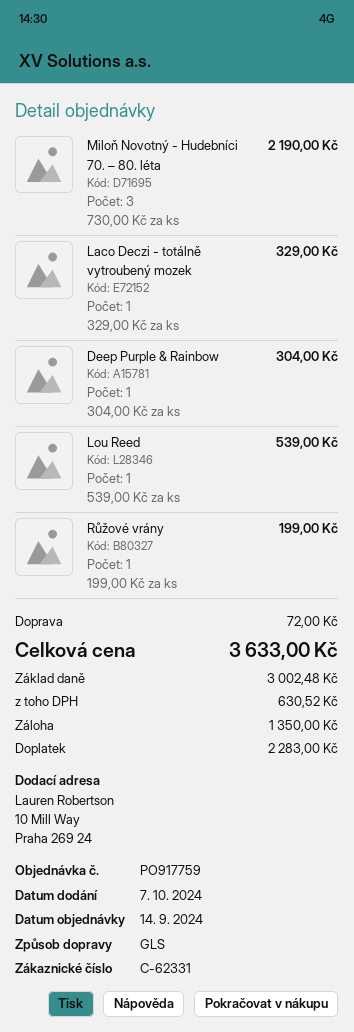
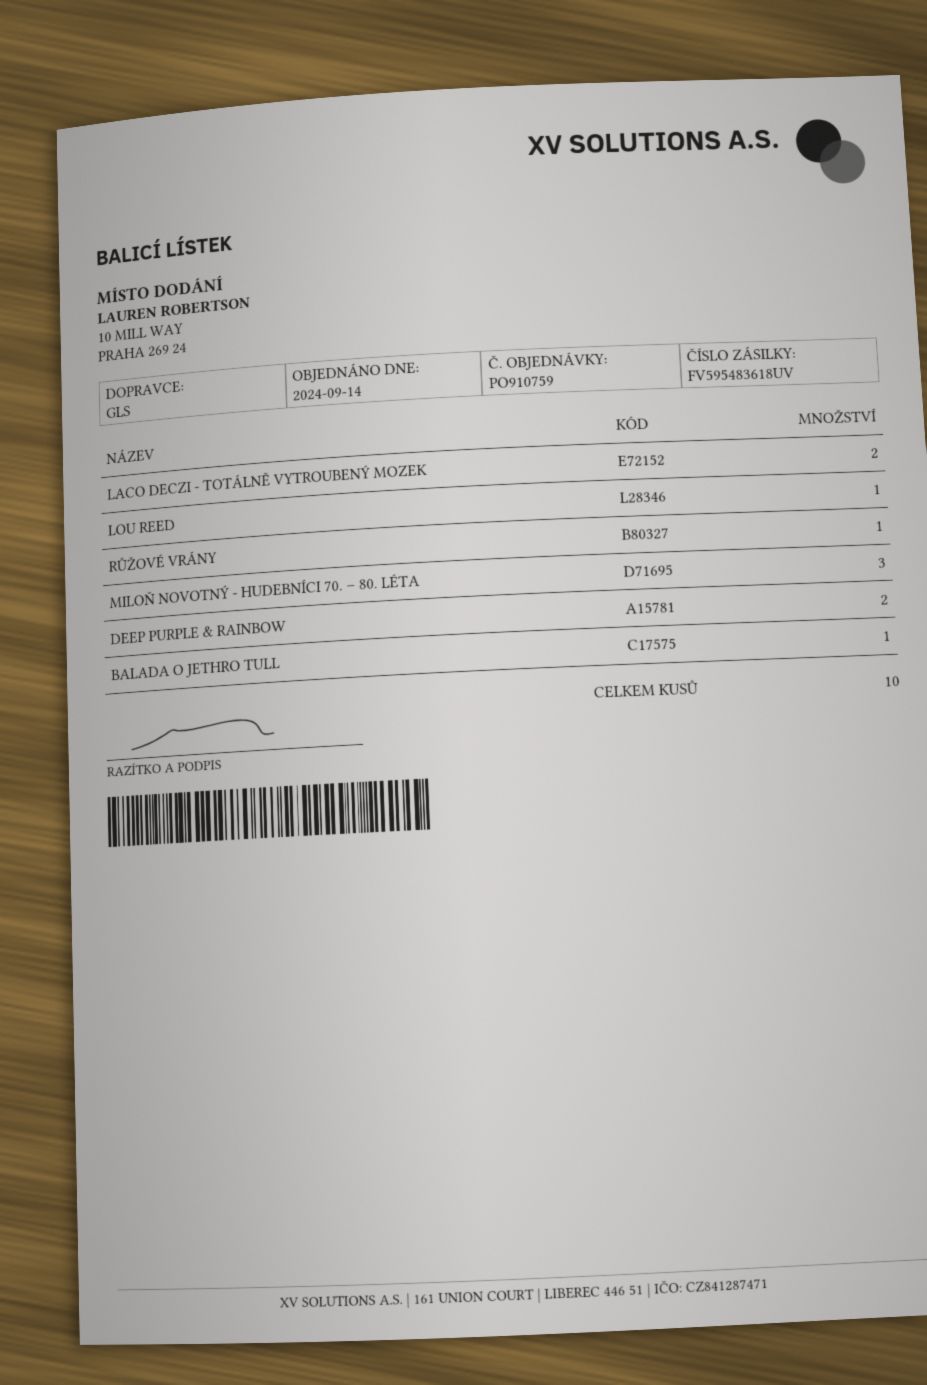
order number: PO917759 -> PO910759
Laco Deczi - totálně vytroubený mozek: 1 -> 2
Deep Purple & Rainbow: 1 -> 2
BALADA O JETHRO TULL: none -> 1

